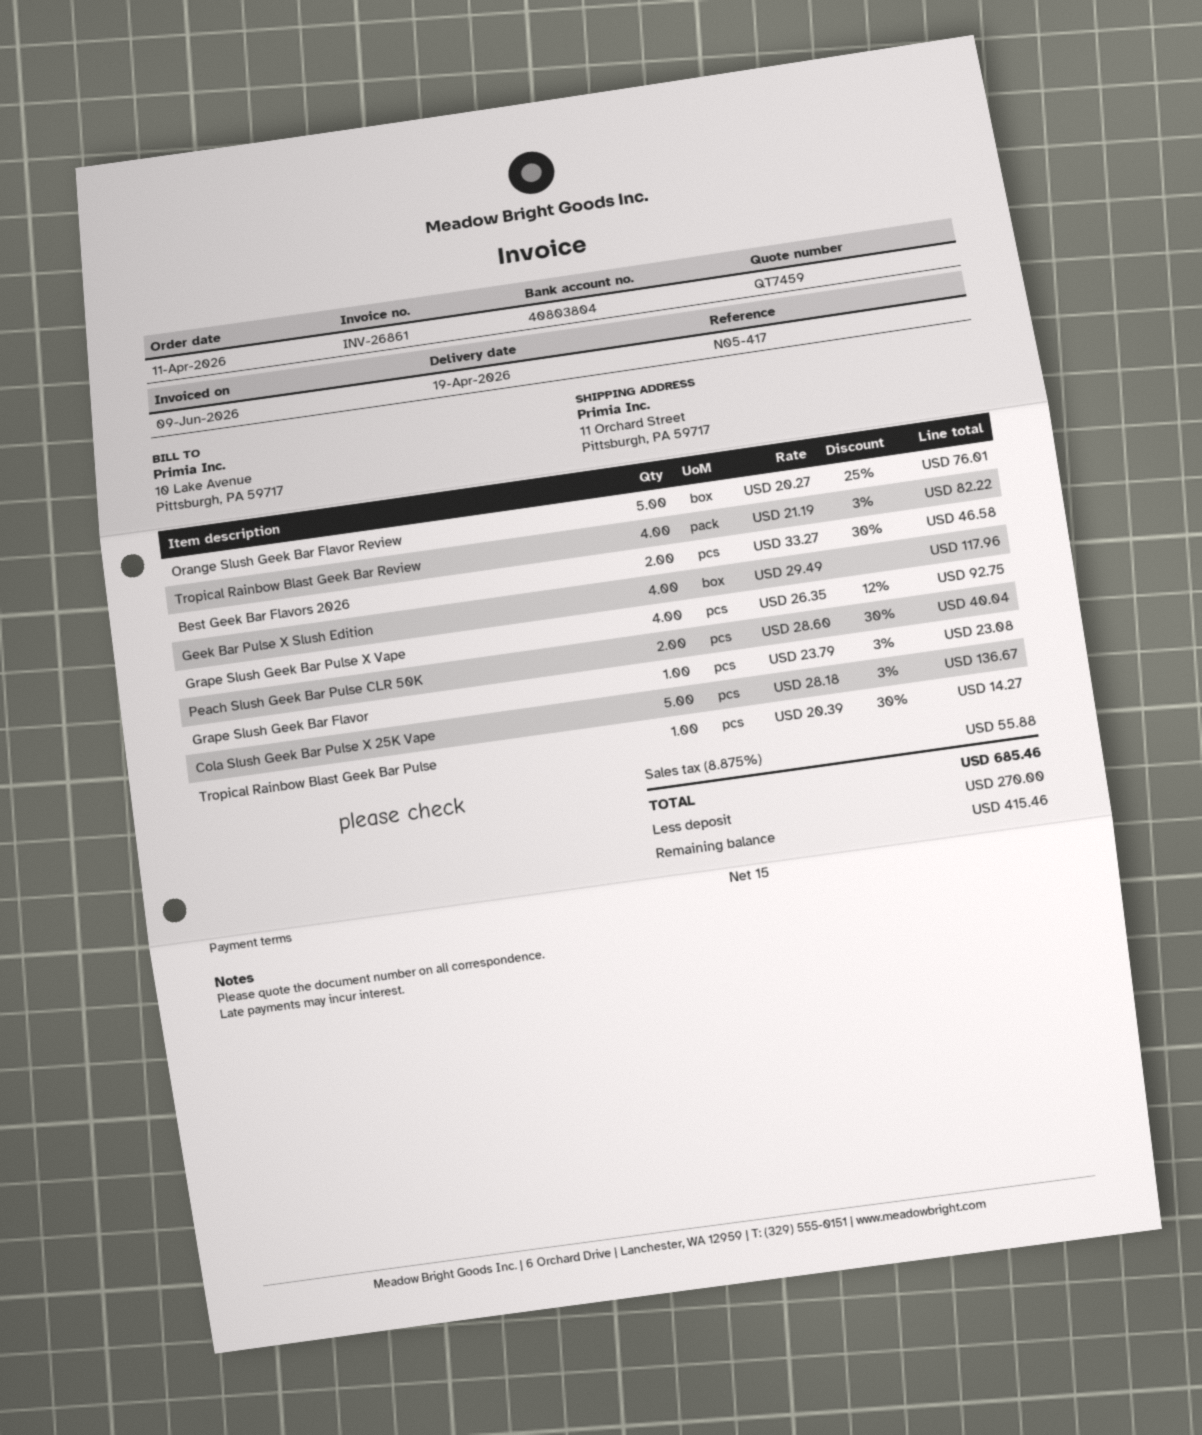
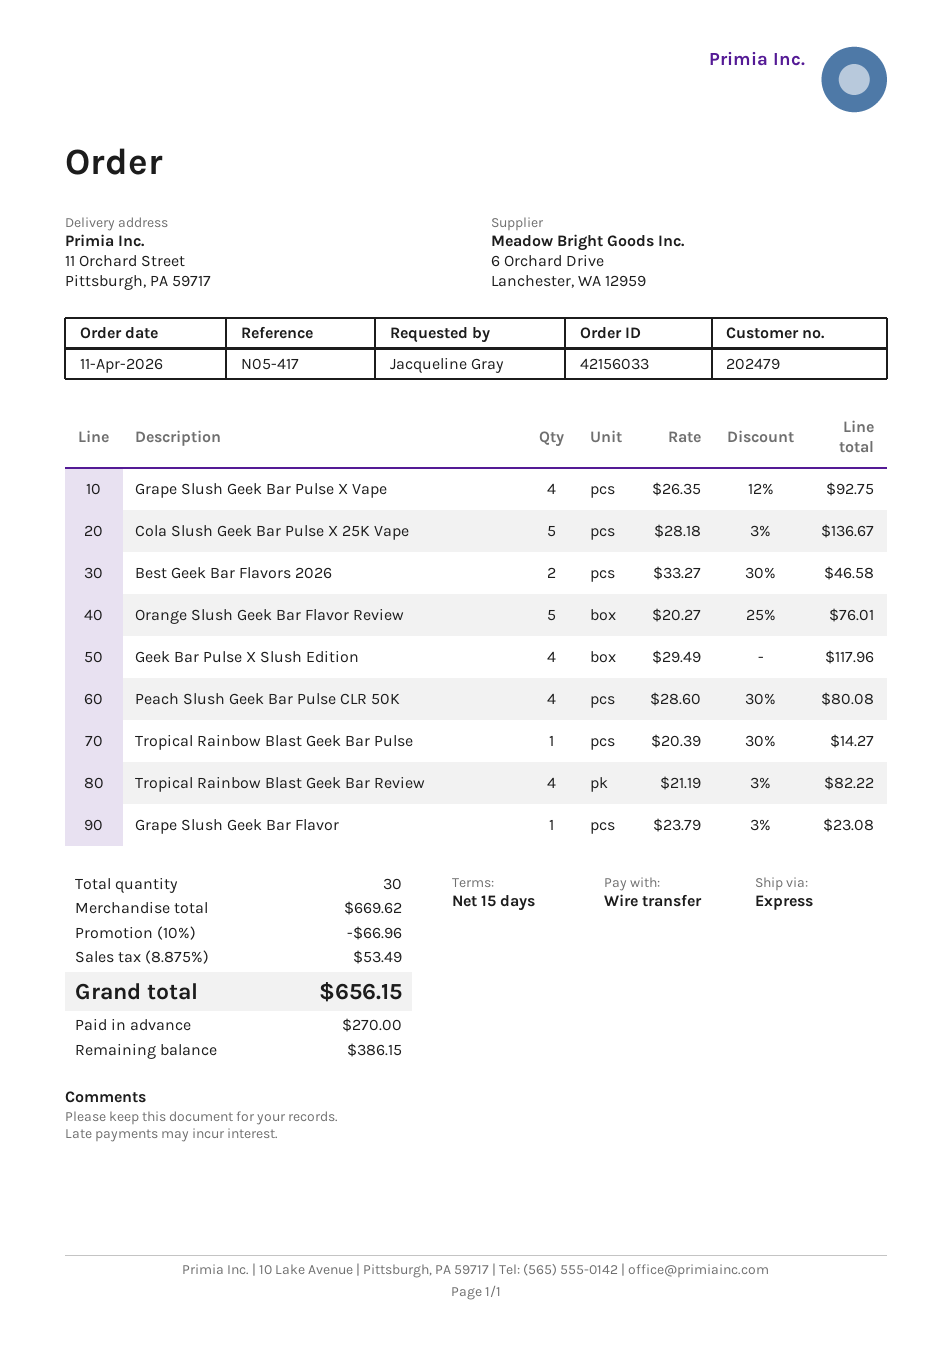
Peach Slush Geek Bar Pulse CLR 50K: 2 x 28.60 - 30% = 40.04 -> 4 x 28.60 - 30% = 80.08
discount: none -> 10% = 66.96
tax: 8.875% = 55.88 -> 8.875% = 53.49
total: 685.46 -> 656.15
balance: 415.46 -> 386.15

